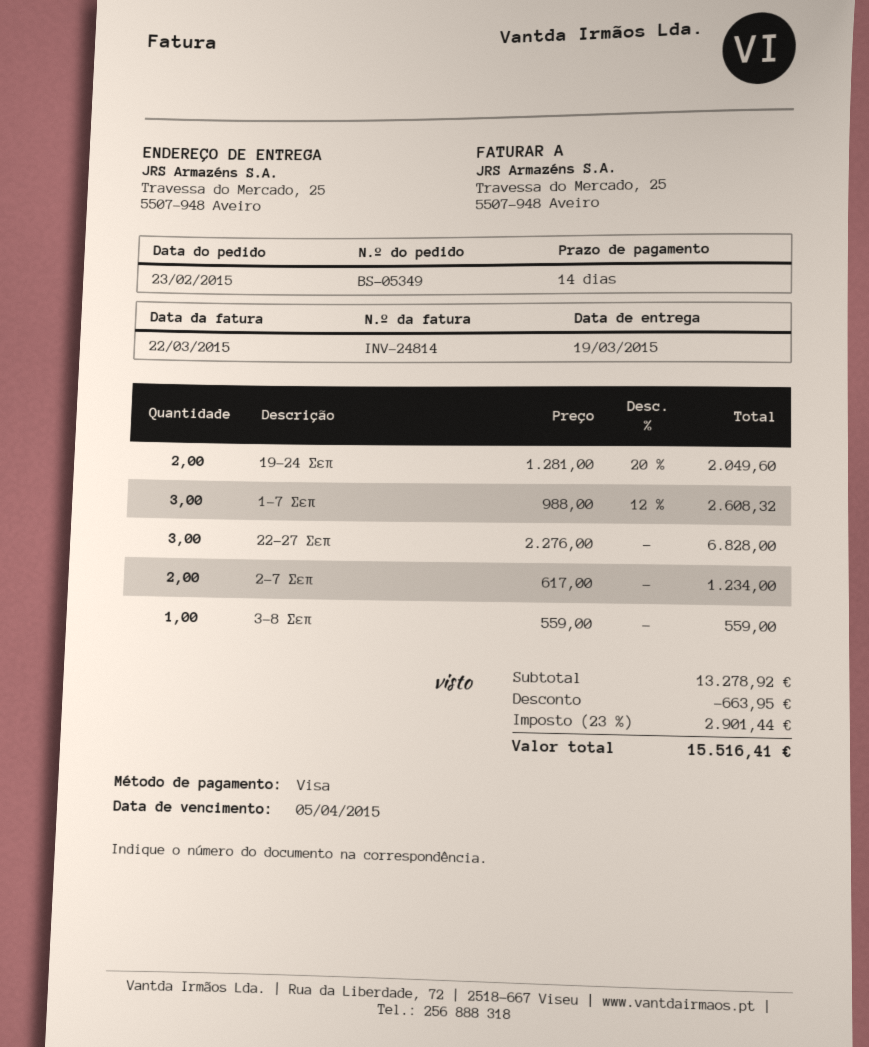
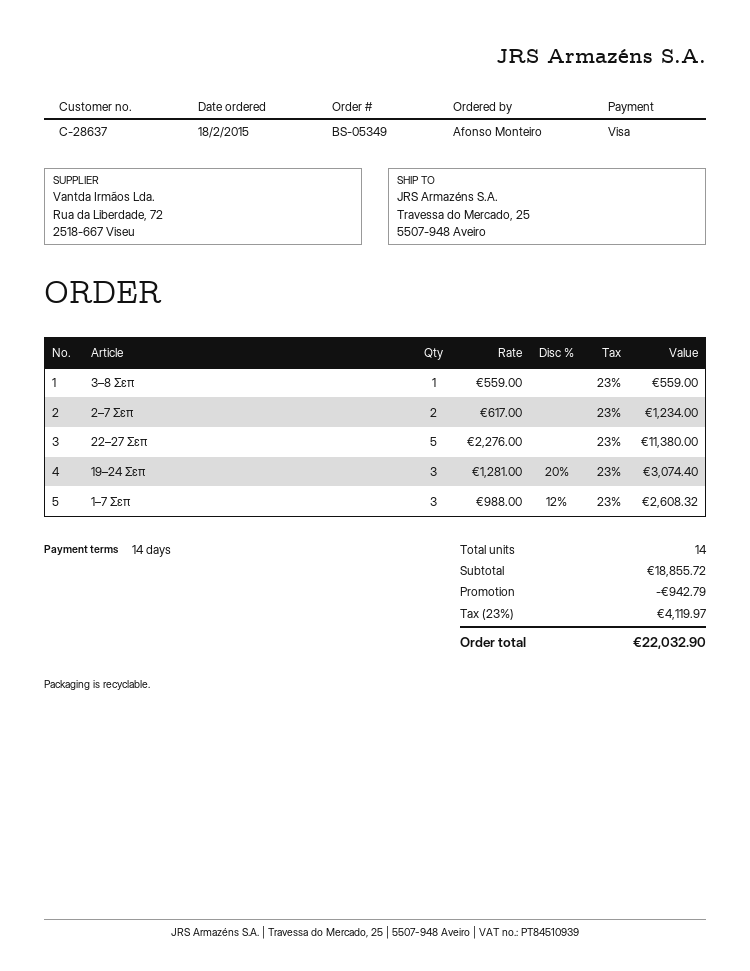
order date: 2015-02-23 -> 2015-02-18
19–24 Σεπ: 2 x 1281.00 - 20% = 2049.60 -> 3 x 1281.00 - 20% = 3074.40
22–27 Σεπ: 3 x 2276.00 = 6828.00 -> 5 x 2276.00 = 11380.00
subtotal: 13278.92 -> 18855.72
discount: 663.95 -> 942.79
tax: 23% = 2901.44 -> 23% = 4119.97
total: 15516.41 -> 22032.90

